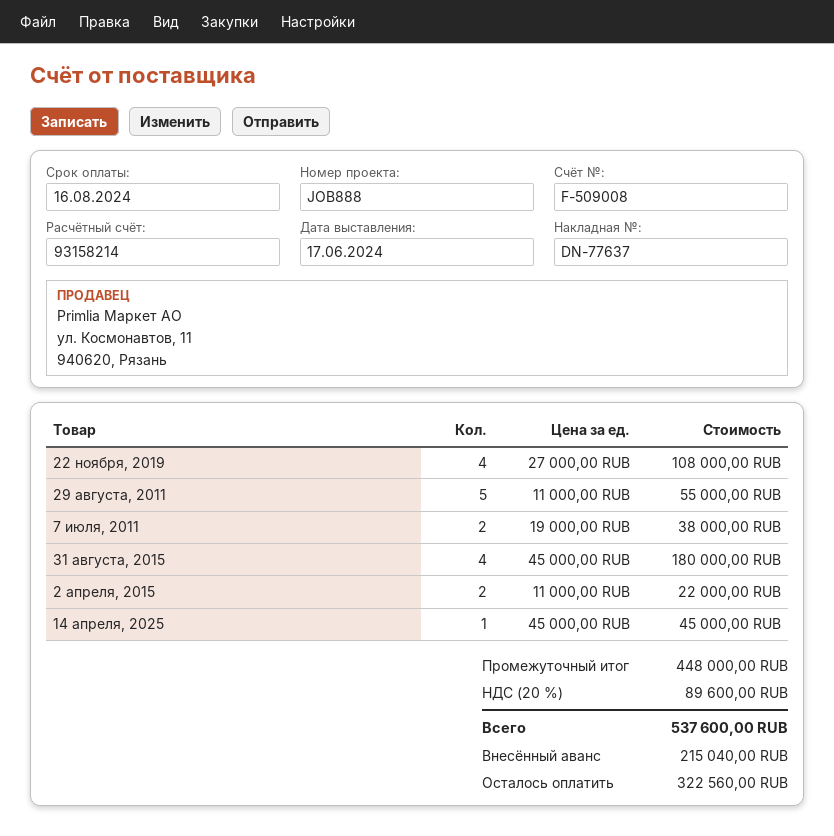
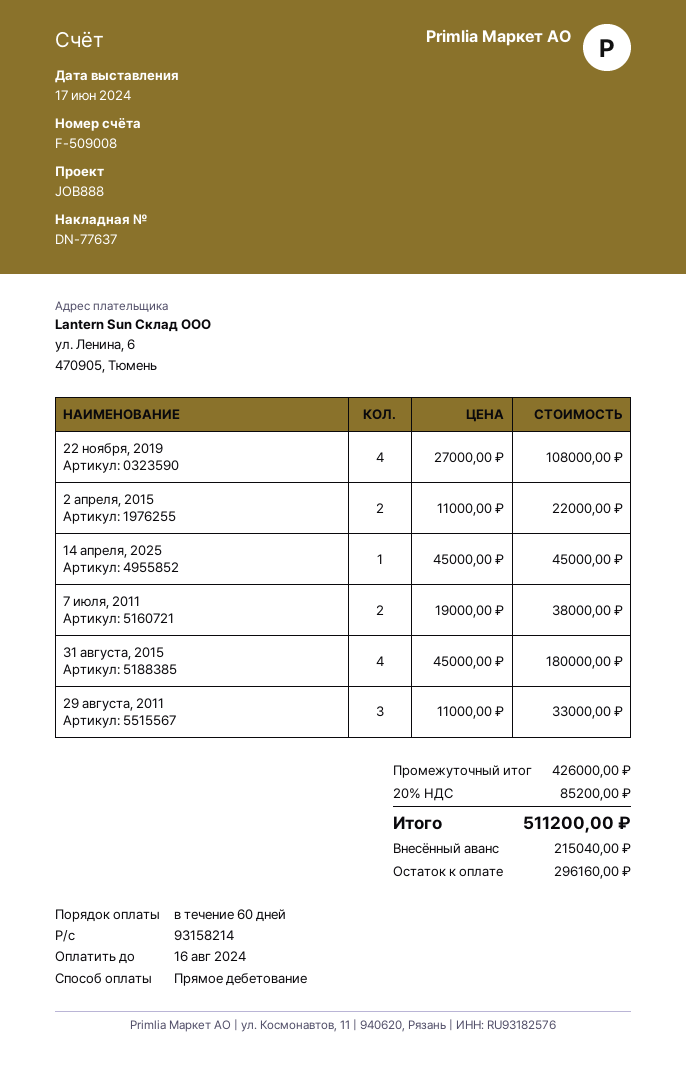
29 августа, 2011: 5 x 11000.00 = 55000.00 -> 3 x 11000.00 = 33000.00
subtotal: 448000.00 -> 426000.00
tax: 20% = 89600.00 -> 20% = 85200.00
total: 537600.00 -> 511200.00
balance: 322560.00 -> 296160.00

